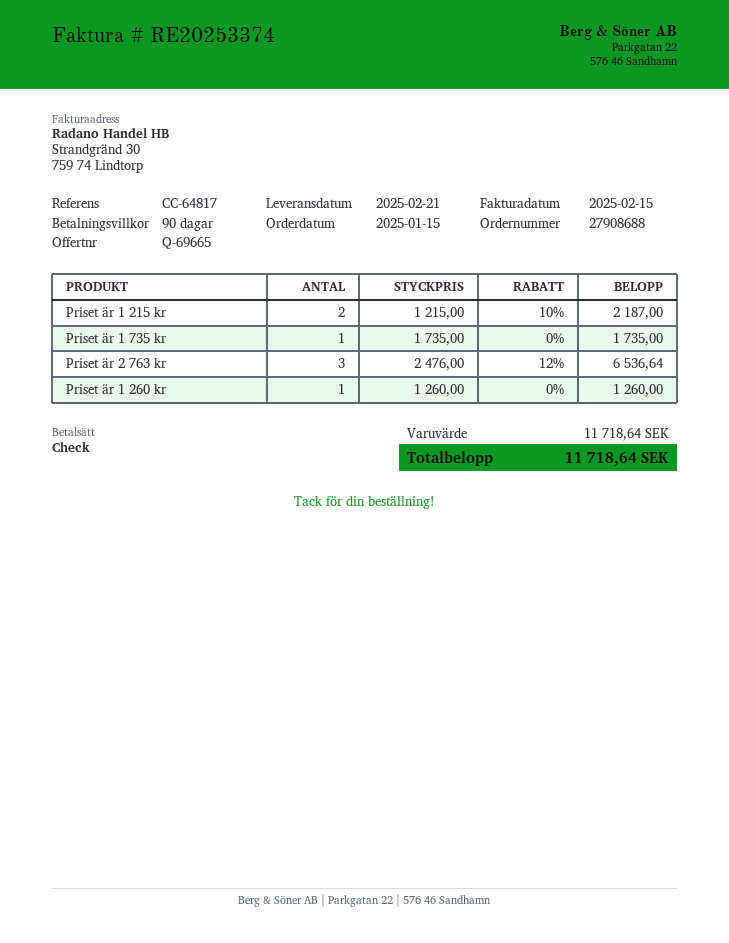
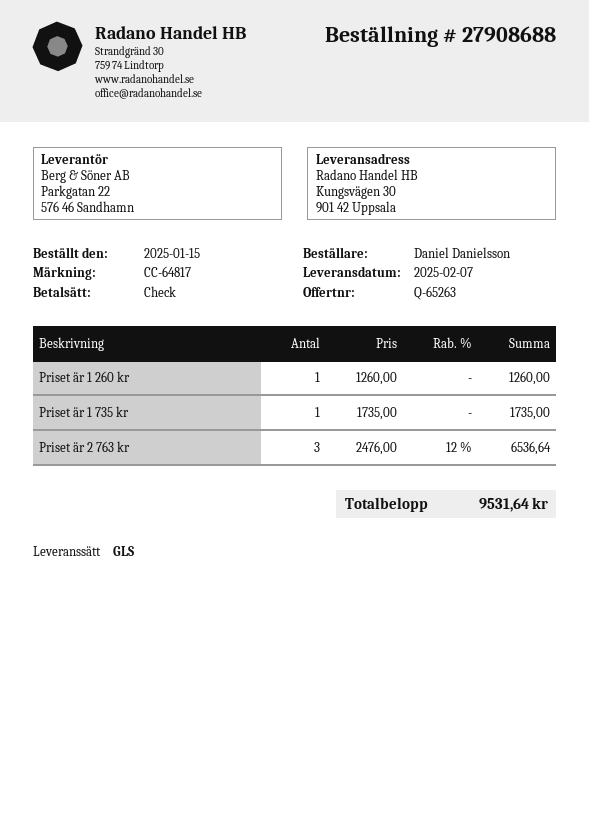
quote number: Q-69665 -> Q-65263
delivery date: 2025-02-21 -> 2025-02-07
Priset är 1 215 kr: 2 x 1215.00 - 10% = 2187.00 -> none
total: 11718.64 -> 9531.64

